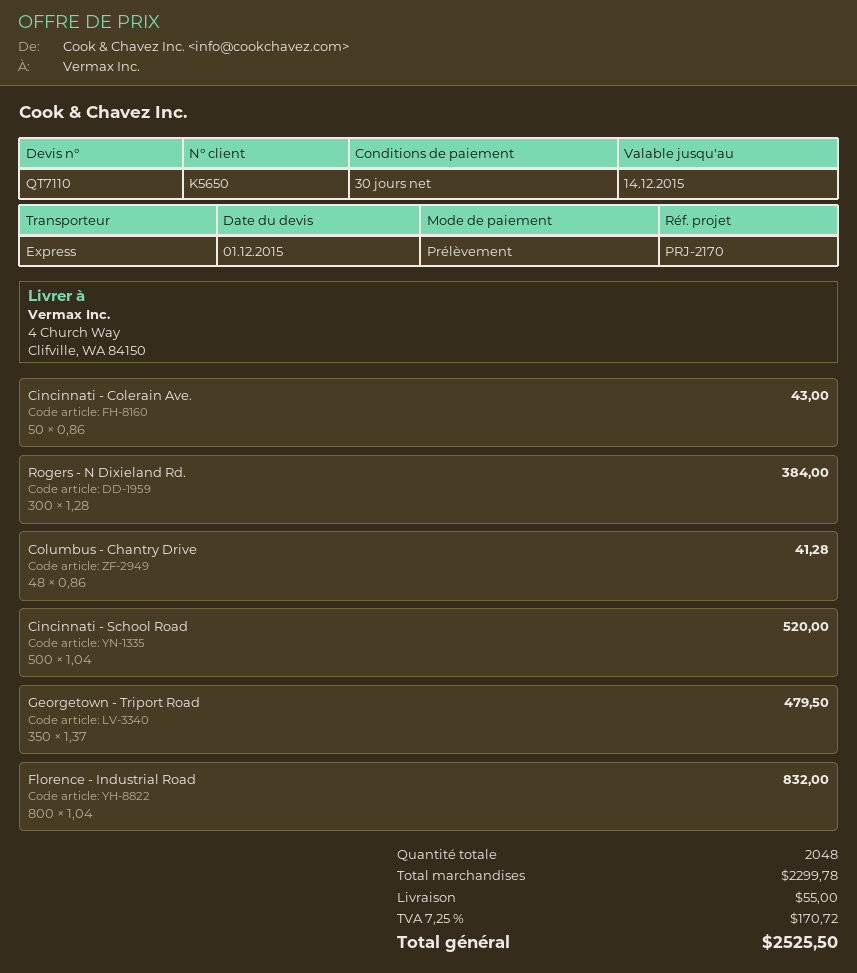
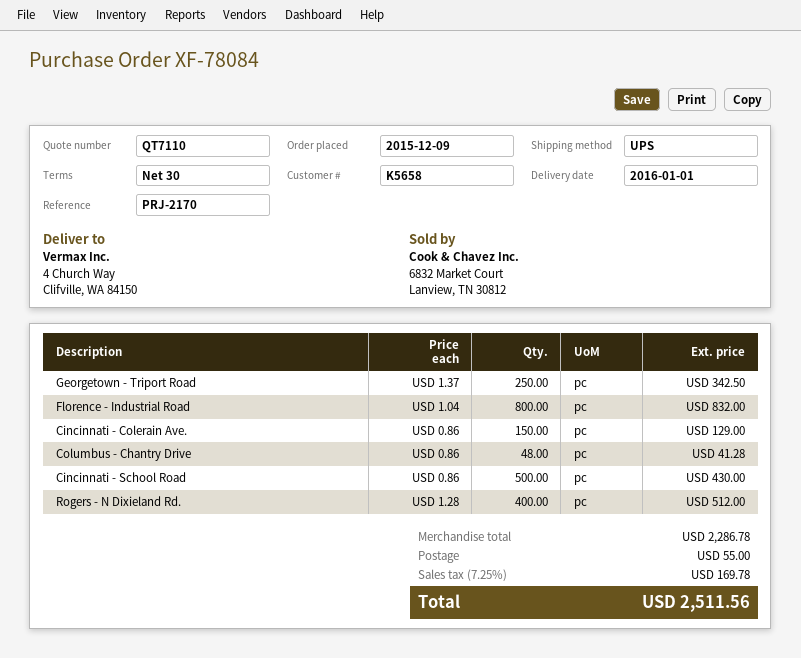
customer number: K5650 -> K5658
shipping method: express -> UPS
Cincinnati - Colerain Ave.: 50 x 0.86 = 43.00 -> 150 x 0.86 = 129.00
Rogers - N Dixieland Rd.: 300 x 1.28 = 384.00 -> 400 x 1.28 = 512.00
Cincinnati - School Road: 500 x 1.04 = 520.00 -> 500 x 0.86 = 430.00
Georgetown - Triport Road: 350 x 1.37 = 479.50 -> 250 x 1.37 = 342.50
subtotal: 2299.78 -> 2286.78
tax: 7.25% = 170.72 -> 7.25% = 169.78
total: 2525.50 -> 2511.56

